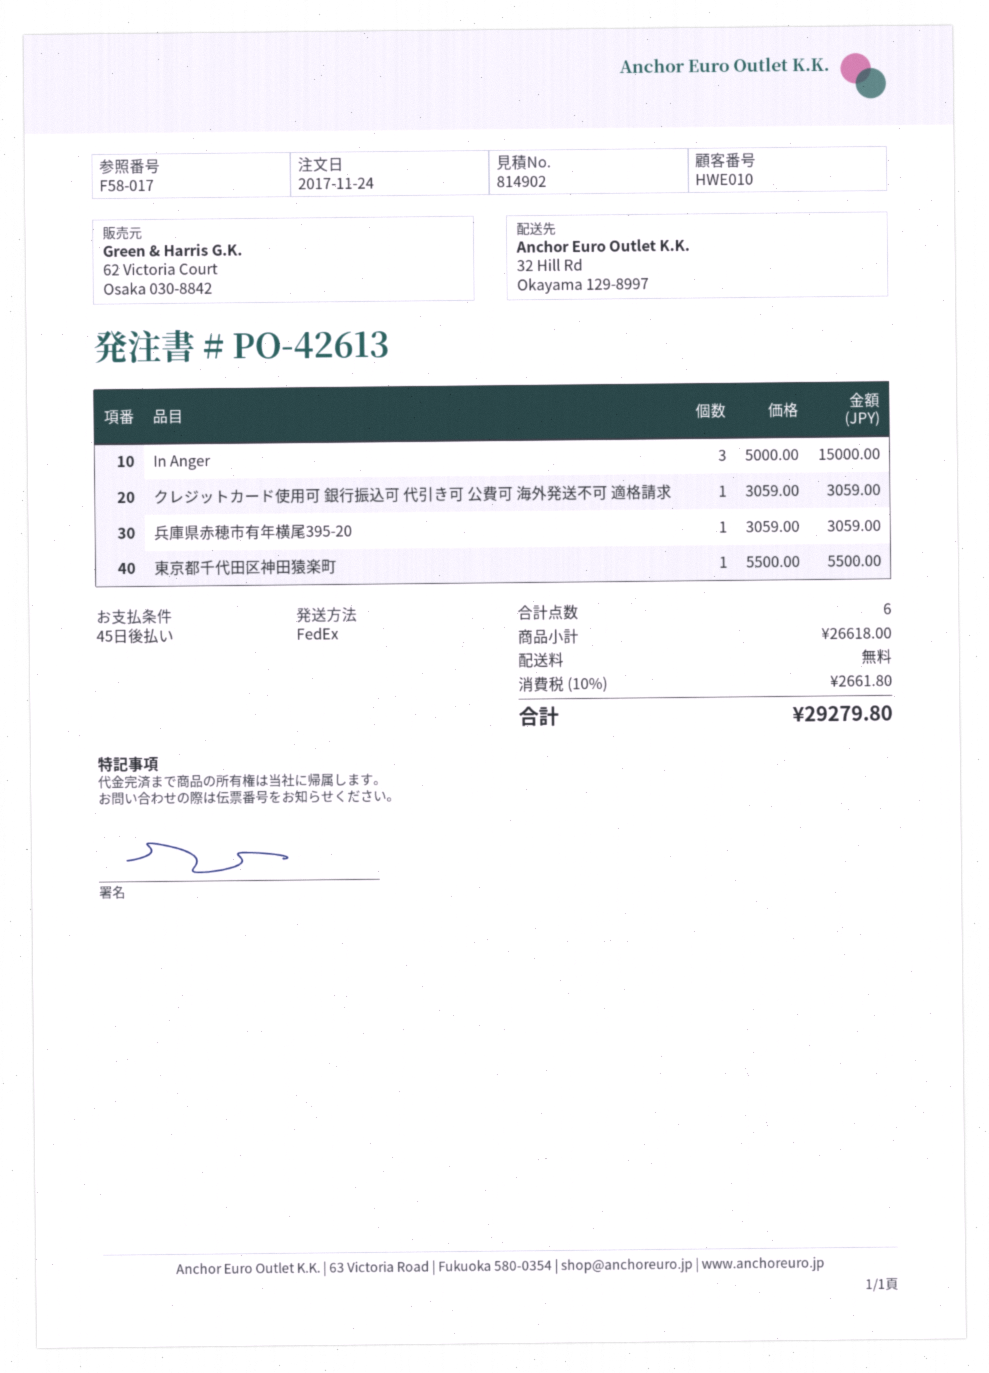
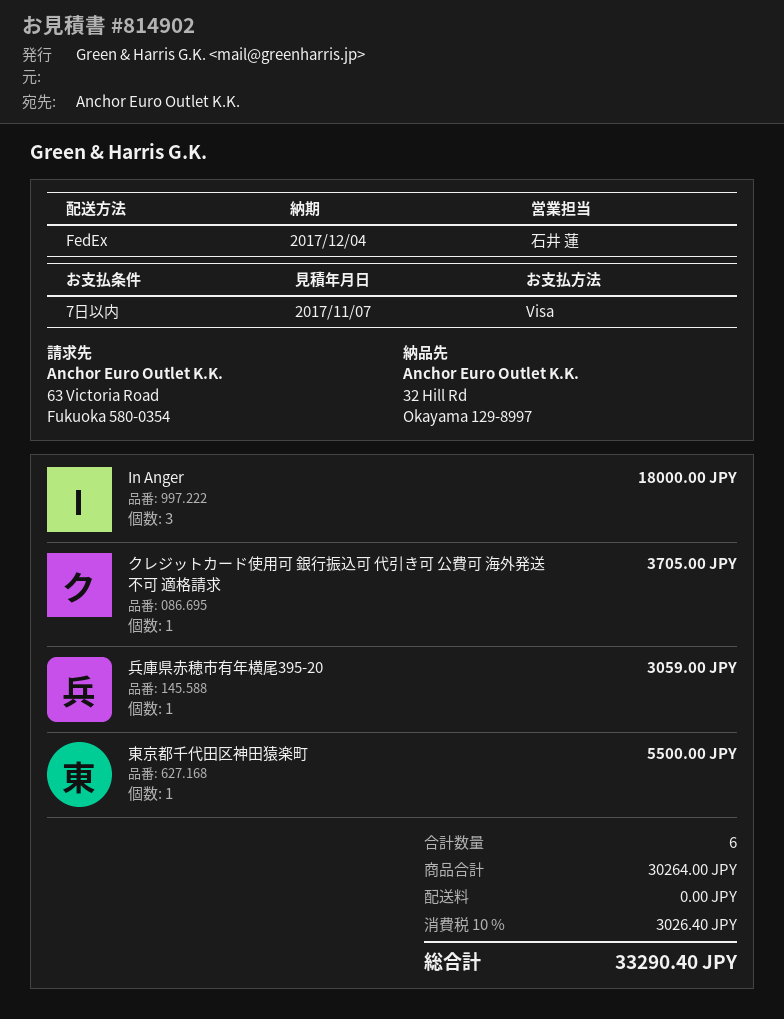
payment terms: 45 days -> 7 days
In Anger: 3 for 15000.00 -> 3 for 18000.00
クレジットカード使用可 銀行振込可 代引き可 公費可 海外発送不可 適格請求: 1 for 3059.00 -> 1 for 3705.00
subtotal: 26618.00 -> 30264.00
tax: 10% = 2661.80 -> 10% = 3026.40
total: 29279.80 -> 33290.40

